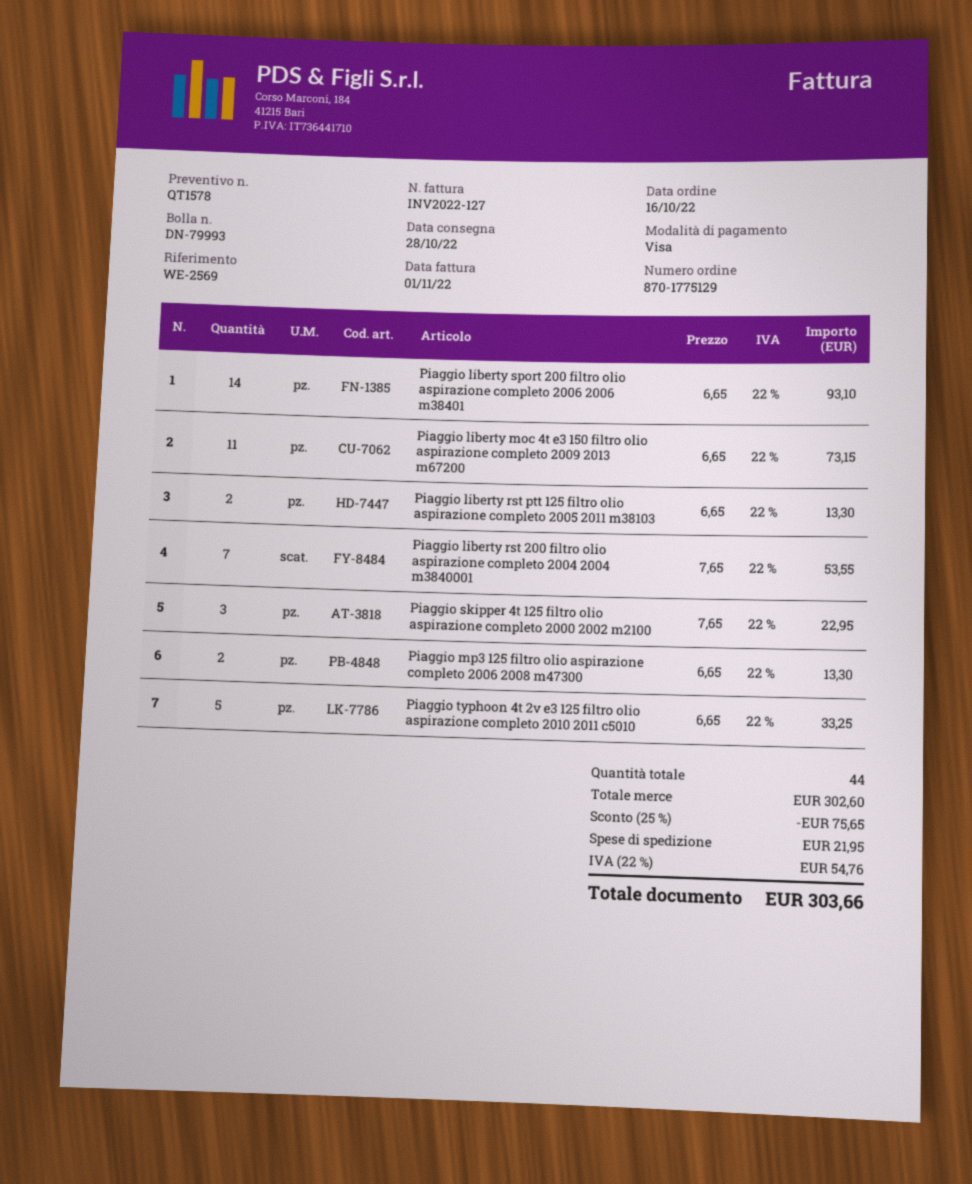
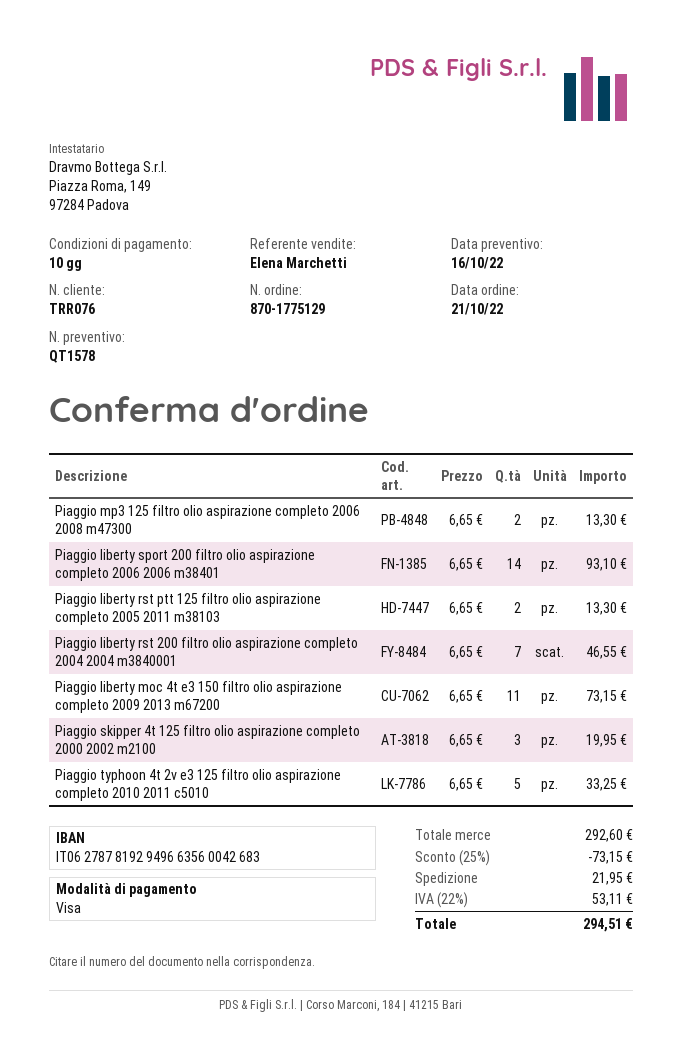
order date: 2022-10-16 -> 2022-10-21
Piaggio liberty rst 200 filtro olio aspirazione completo 2004 2004 m3840001: 7 x 7.65 = 53.55 -> 7 x 6.65 = 46.55
Piaggio skipper 4t 125 filtro olio aspirazione completo 2000 2002 m2100: 3 x 7.65 = 22.95 -> 3 x 6.65 = 19.95
subtotal: 302.60 -> 292.60
discount: 25% = 75.65 -> 25% = 73.15
tax: 22% = 54.76 -> 22% = 53.11
total: 303.66 -> 294.51

